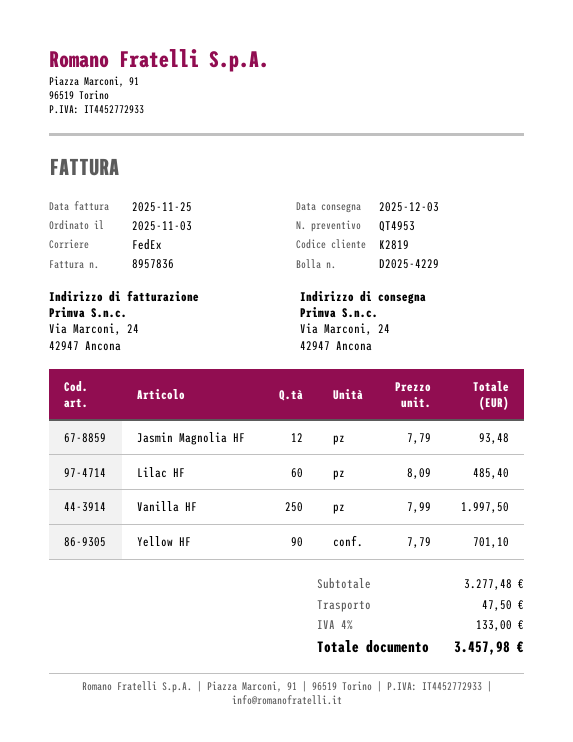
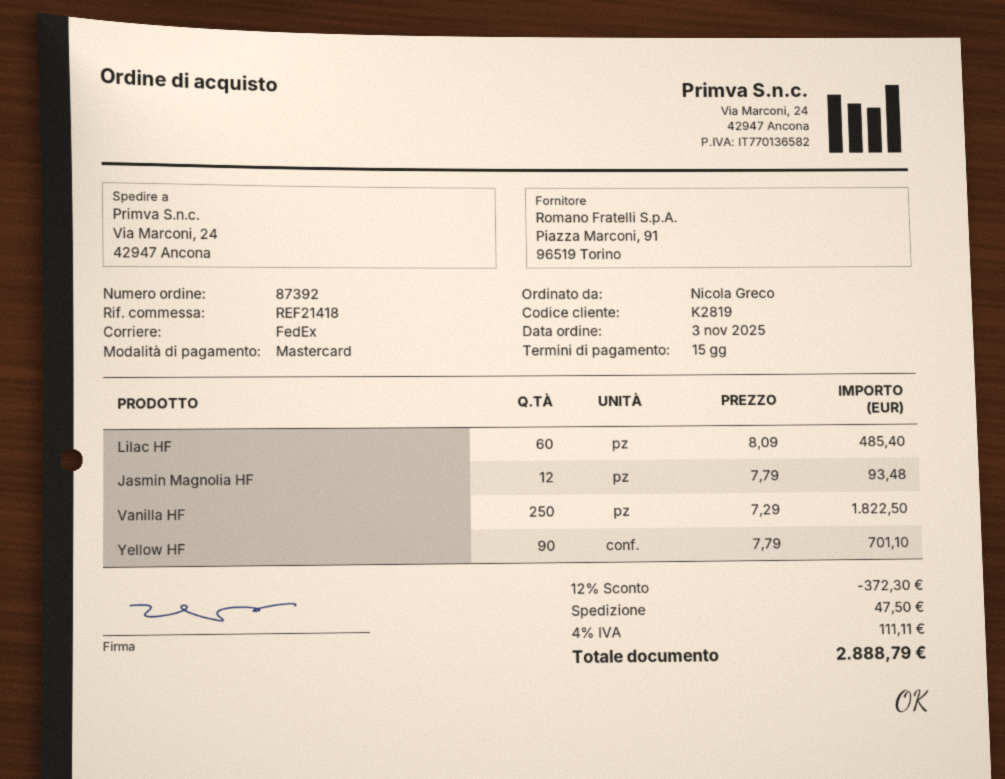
Vanilla HF: 250 x 7.99 = 1997.50 -> 250 x 7.29 = 1822.50
discount: none -> 12% = 372.30
tax: 4% = 133.00 -> 4% = 111.11
total: 3457.98 -> 2888.79

